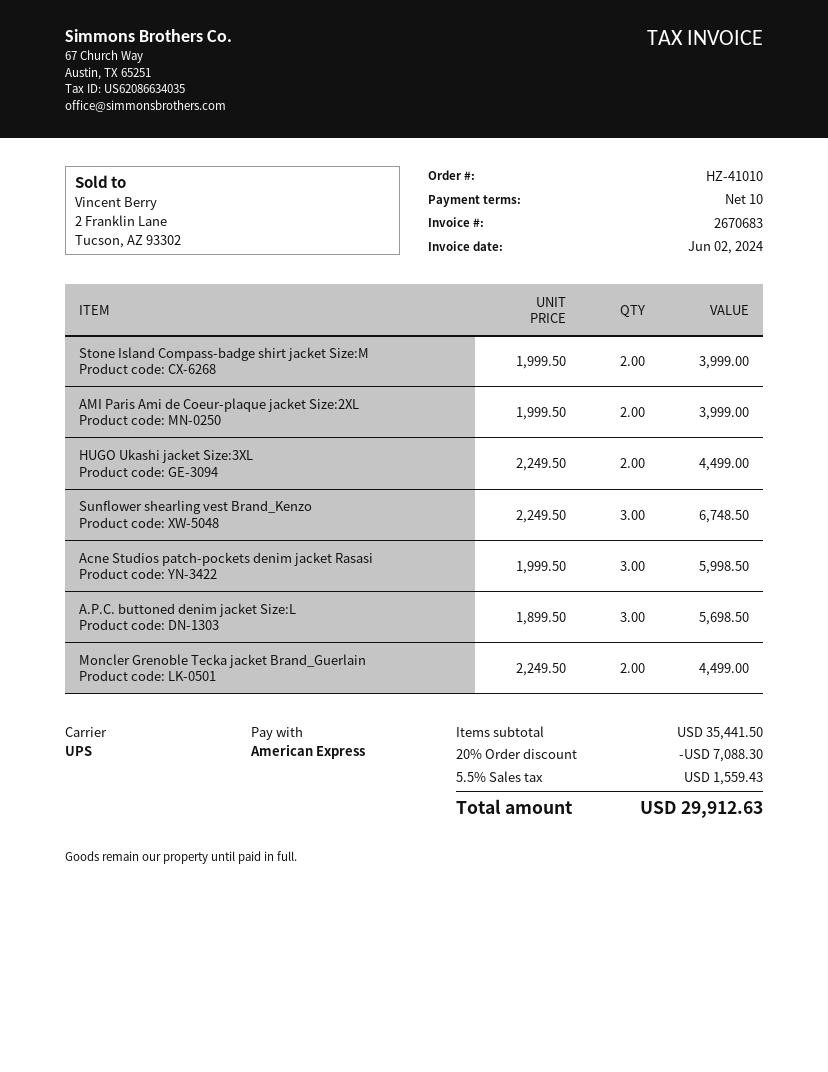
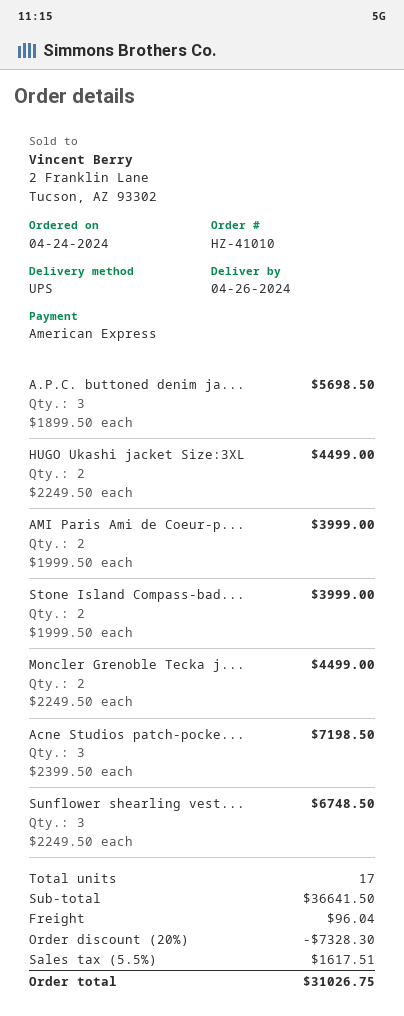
Acne Studios patch-pockets denim jacket Rasasi: 3 x 1999.50 = 5998.50 -> 3 x 2399.50 = 7198.50
subtotal: 35441.50 -> 36641.50
discount: 20% = 7088.30 -> 20% = 7328.30
shipping: none -> 96.04
tax: 5.5% = 1559.43 -> 5.5% = 1617.51
total: 29912.63 -> 31026.75

